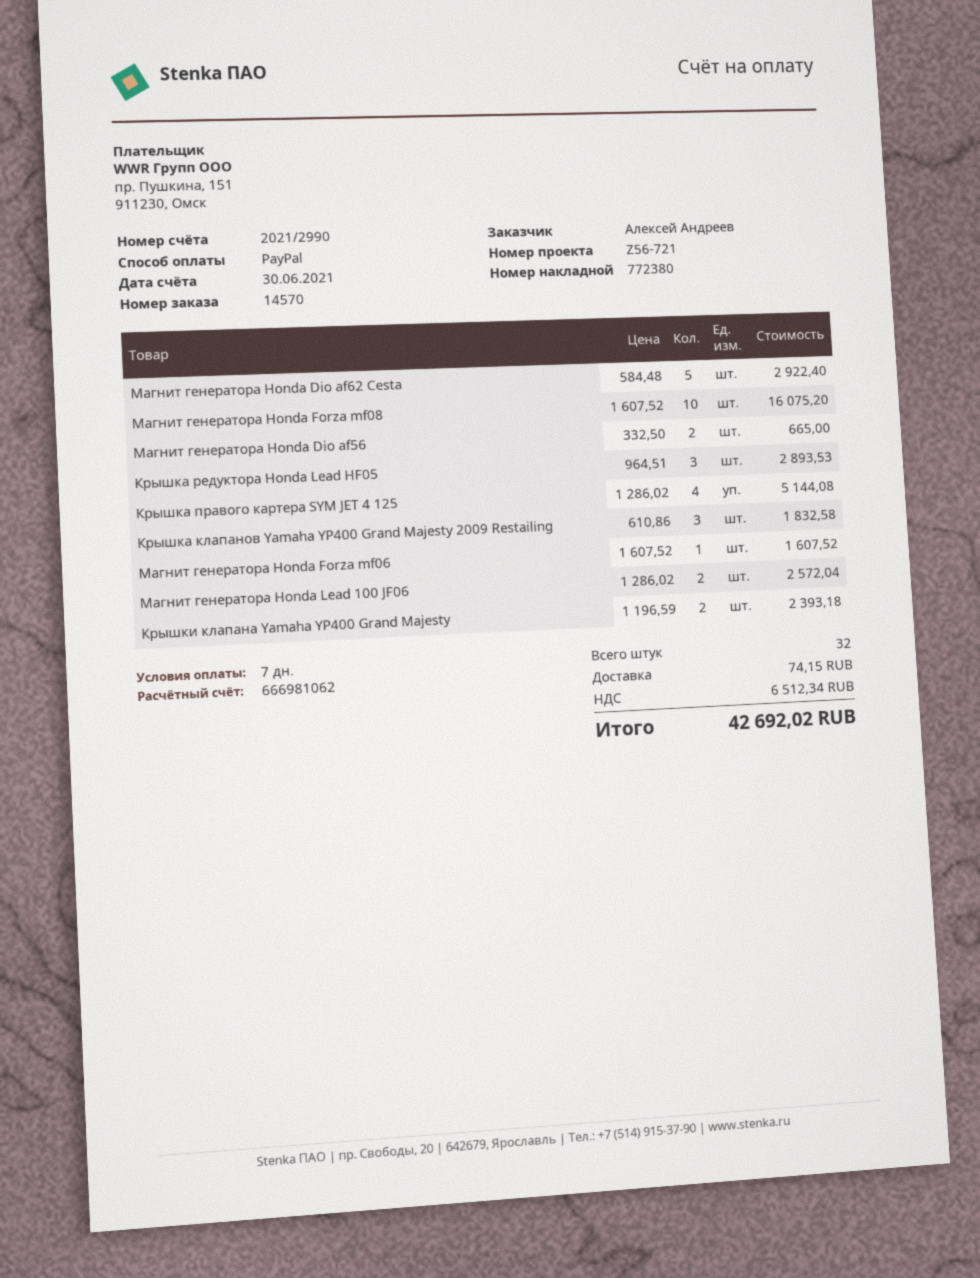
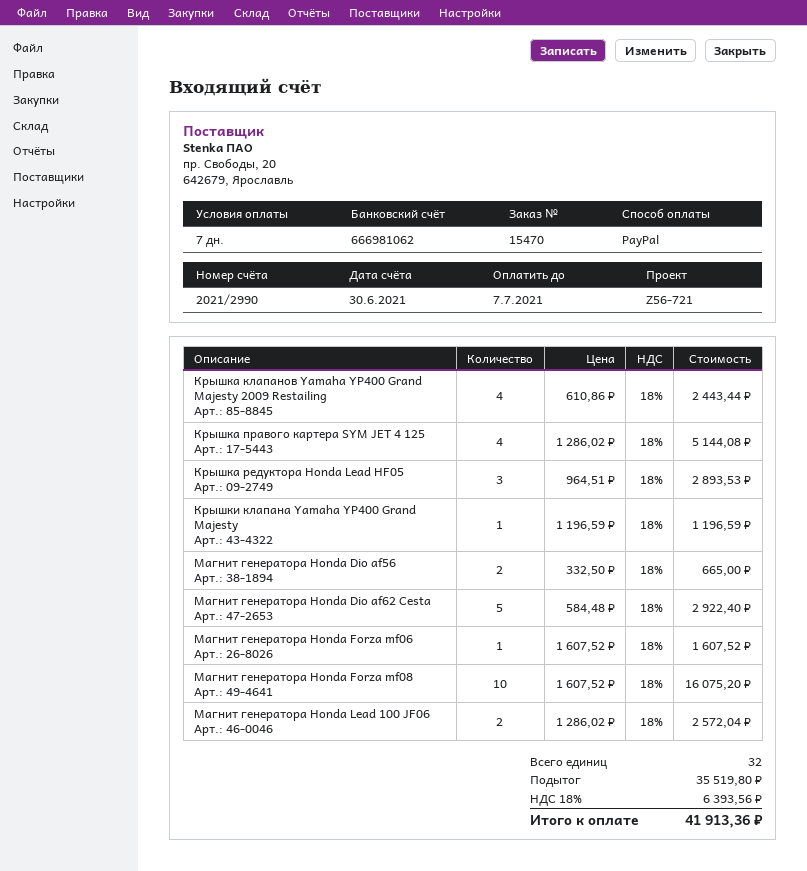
order number: 14570 -> 15470
Крышка клапанов Yamaha YP400 Grand Majesty 2009 Restailing: 3 x 610.86 = 1832.58 -> 4 x 610.86 = 2443.44
Крышки клапана Yamaha YP400 Grand Majesty: 2 x 1196.59 = 2393.18 -> 1 x 1196.59 = 1196.59
shipping: 74.15 -> none
tax: 6512.34 -> 6393.56
total: 42692.02 -> 41913.36

